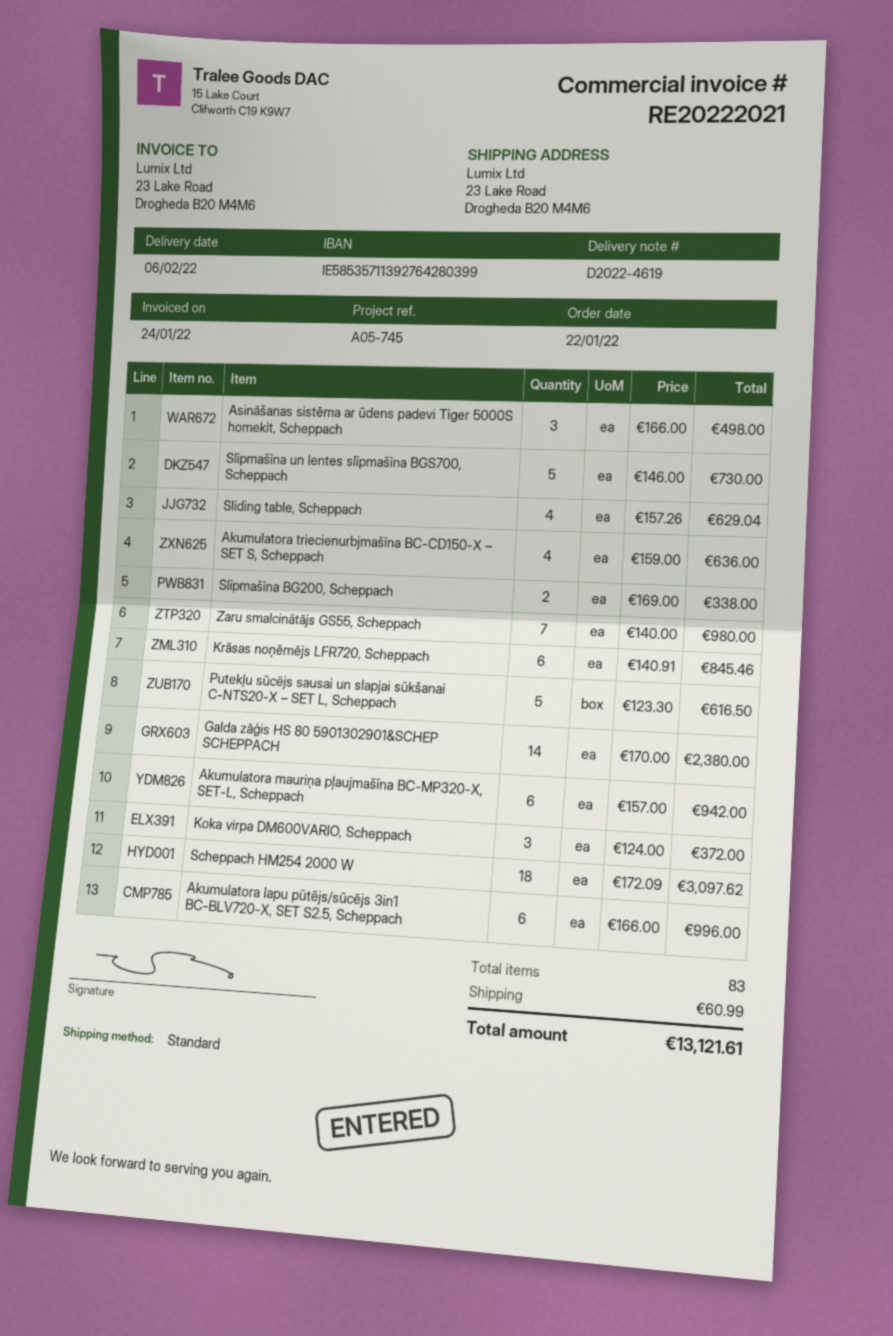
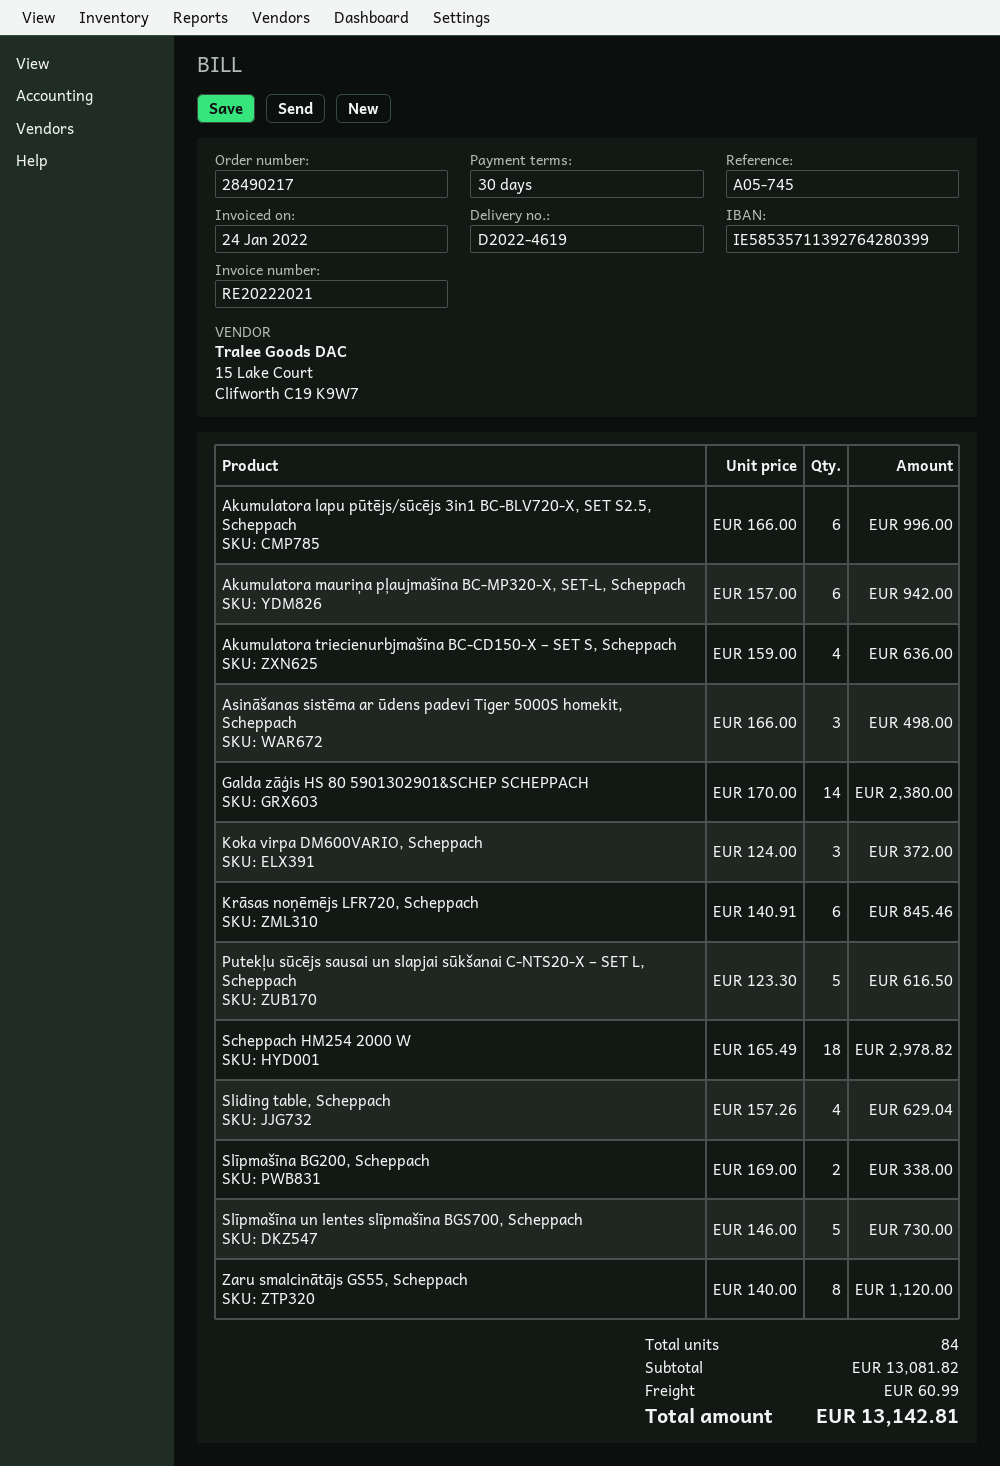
Zaru smalcinātājs GS55, Scheppach: 7 x 140.00 = 980.00 -> 8 x 140.00 = 1120.00
Scheppach HM254 2000 W: 18 x 172.09 = 3097.62 -> 18 x 165.49 = 2978.82
total quantity: 83 -> 84
total: 13121.61 -> 13142.81

